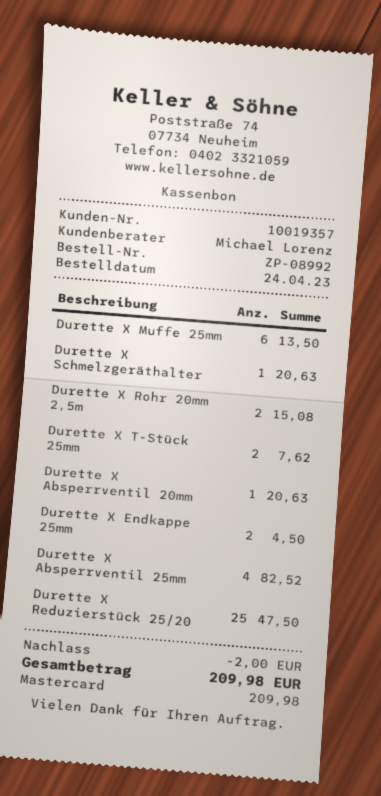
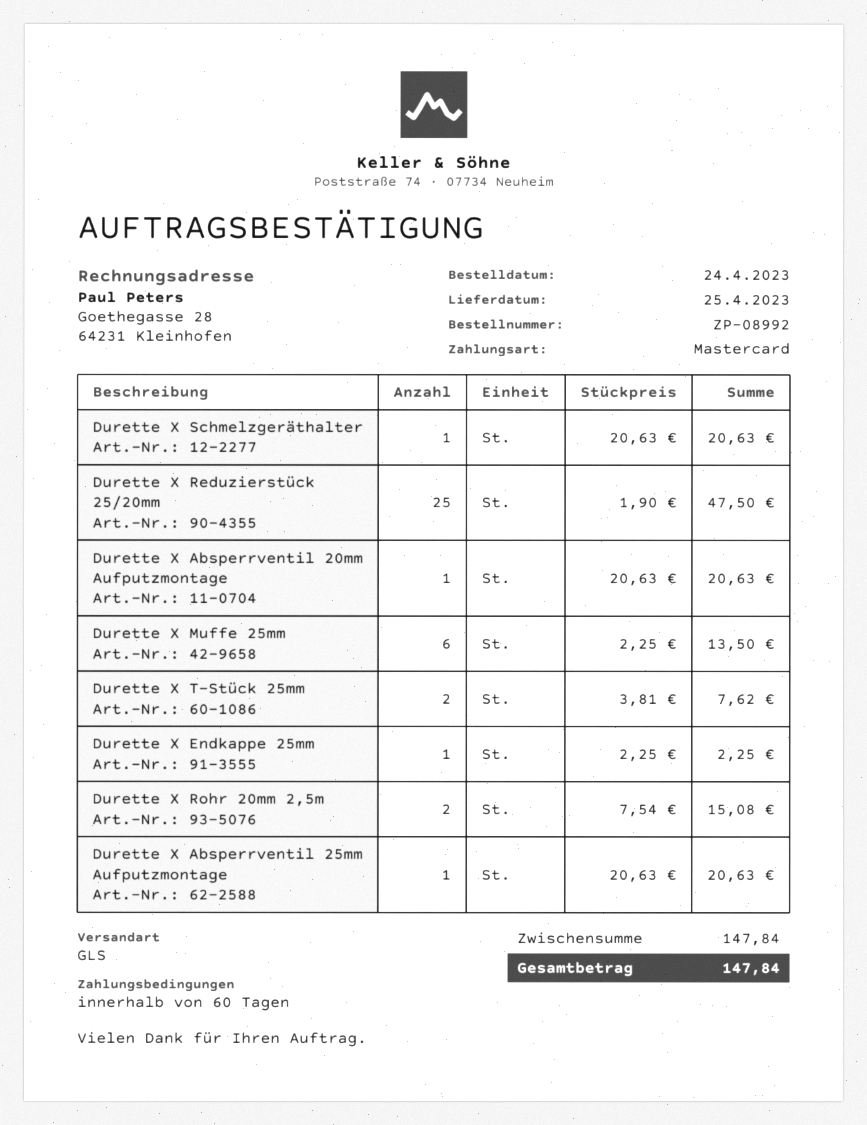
Durette X Endkappe 25mm: 2 for 4.50 -> 1 for 2.25
Durette X Absperrventil 25mm: 4 for 82.52 -> 1 for 20.63
discount: 2.00 -> none
total: 209.98 -> 147.84

